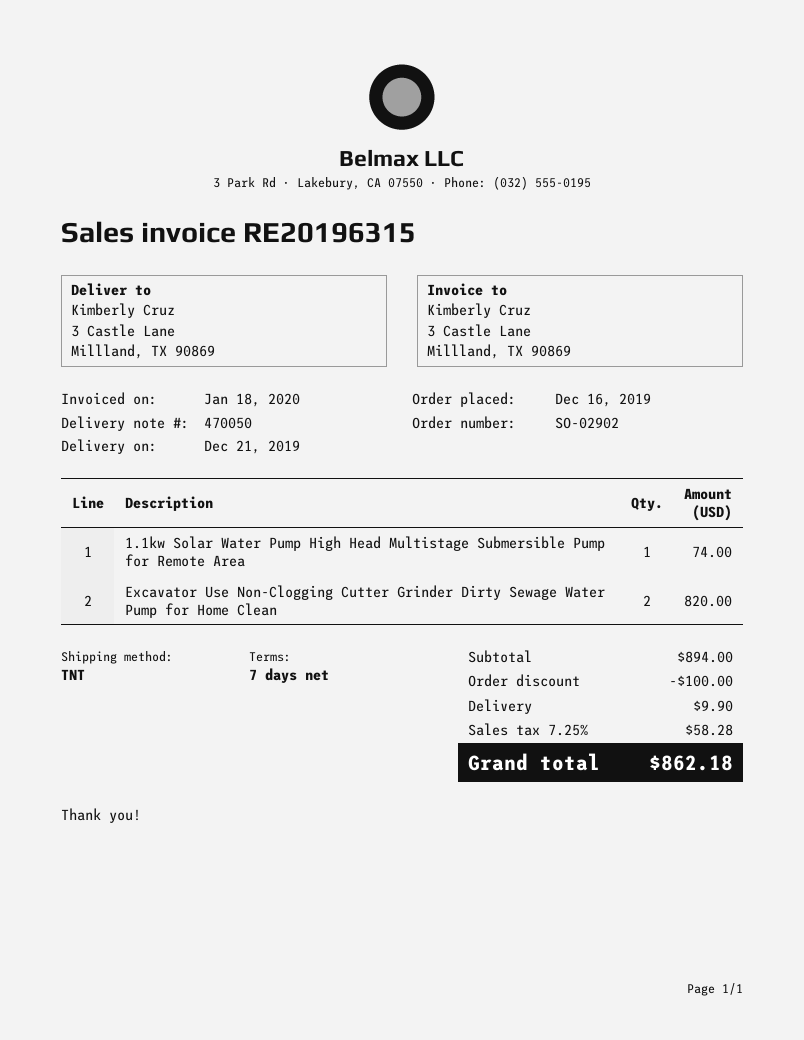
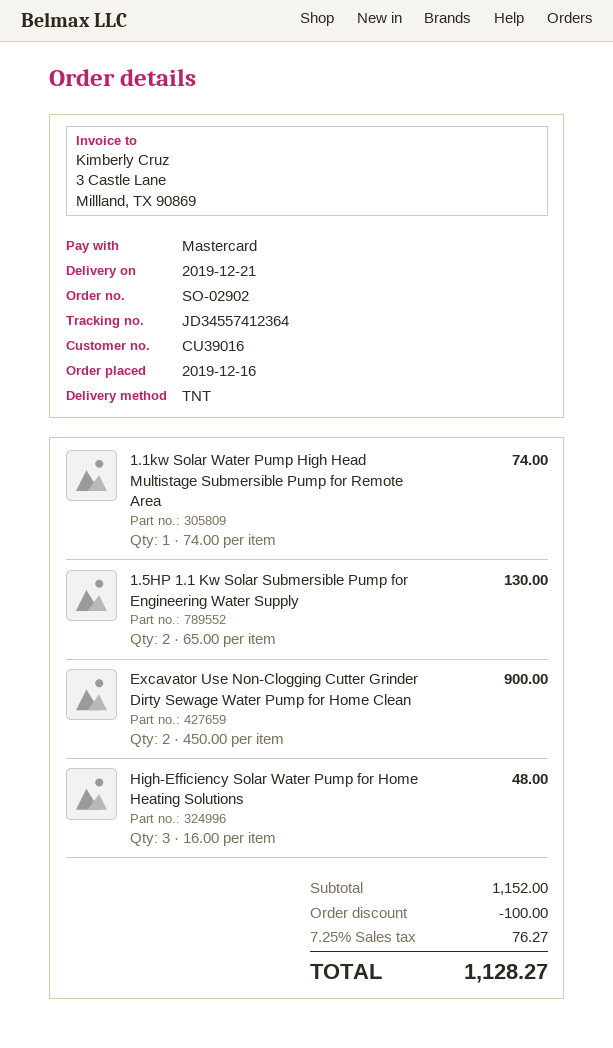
Excavator Use Non-Clogging Cutter Grinder Dirty Sewage Water Pump for Home Clean: 2 for 820.00 -> 2 for 900.00
1.5HP 1.1 Kw Solar Submersible Pump for Engineering Water Supply: none -> 2 for 130.00
High-Efficiency Solar Water Pump for Home Heating Solutions: none -> 3 for 48.00
subtotal: 894.00 -> 1152.00
shipping: 9.90 -> none
tax: 7.25% = 58.28 -> 7.25% = 76.27
total: 862.18 -> 1128.27

